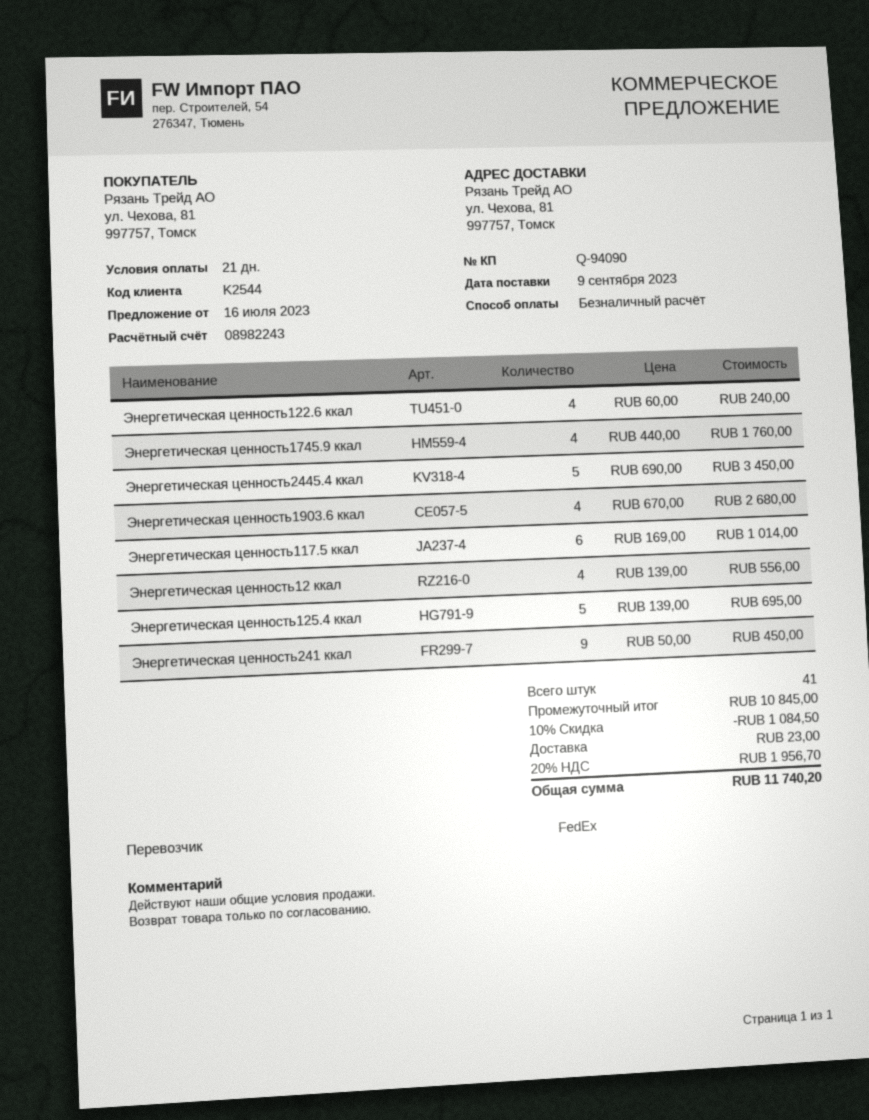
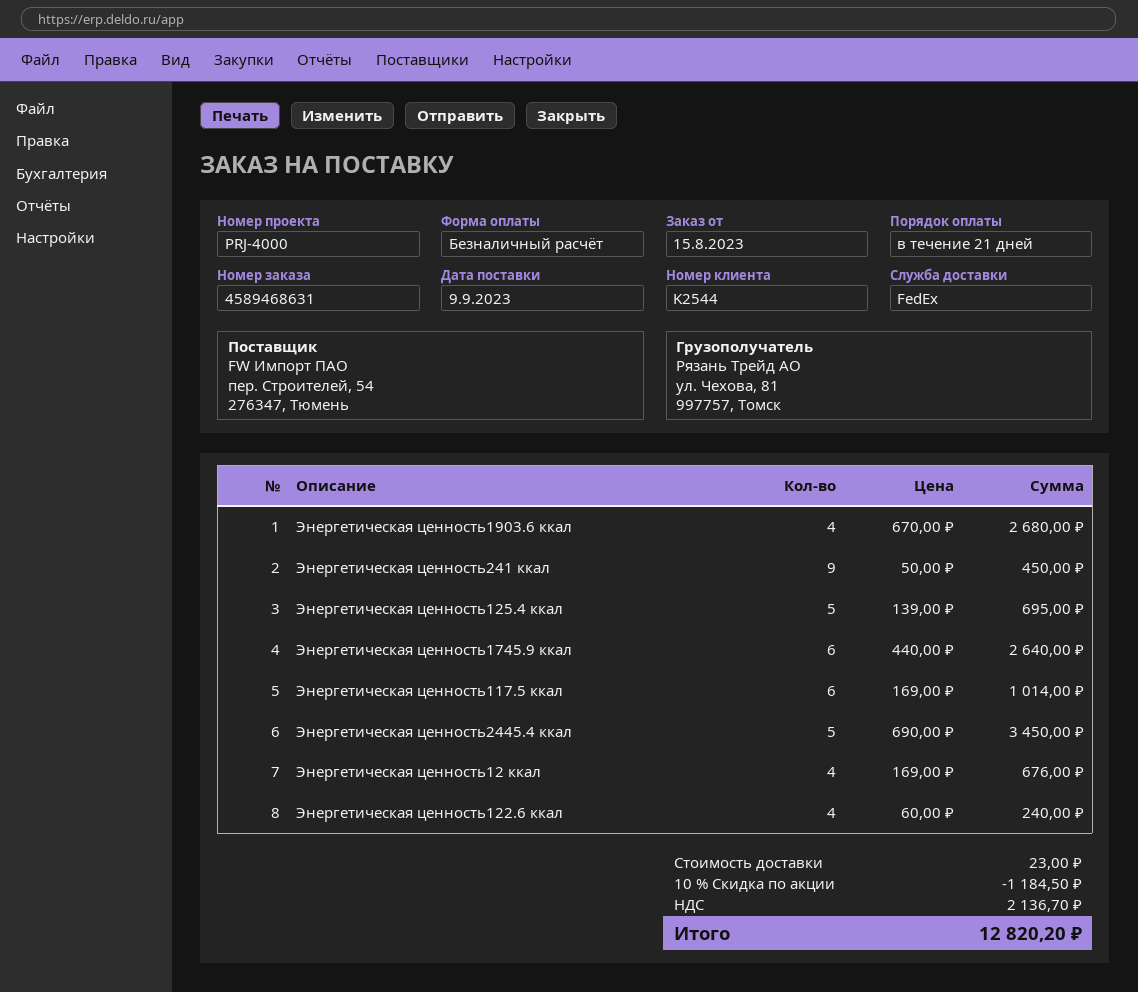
Энергетическая ценность1745.9 ккал: 4 x 440.00 = 1760.00 -> 6 x 440.00 = 2640.00
Энергетическая ценность12 ккал: 4 x 139.00 = 556.00 -> 4 x 169.00 = 676.00
discount: 10% = 1084.50 -> 10% = 1184.50
tax: 1956.70 -> 2136.70
total: 11740.20 -> 12820.20

